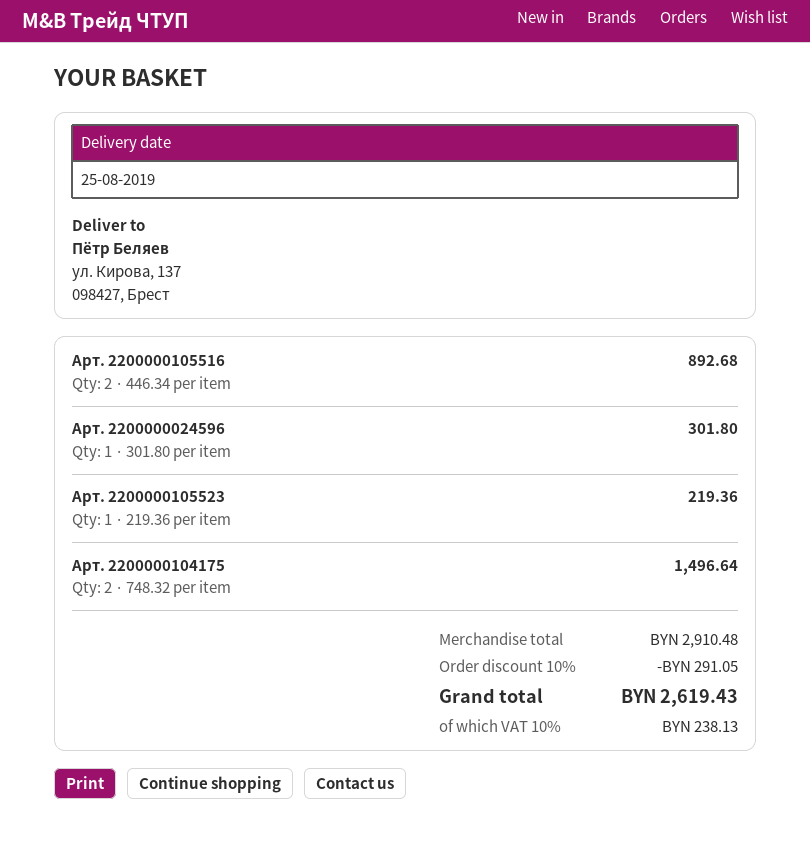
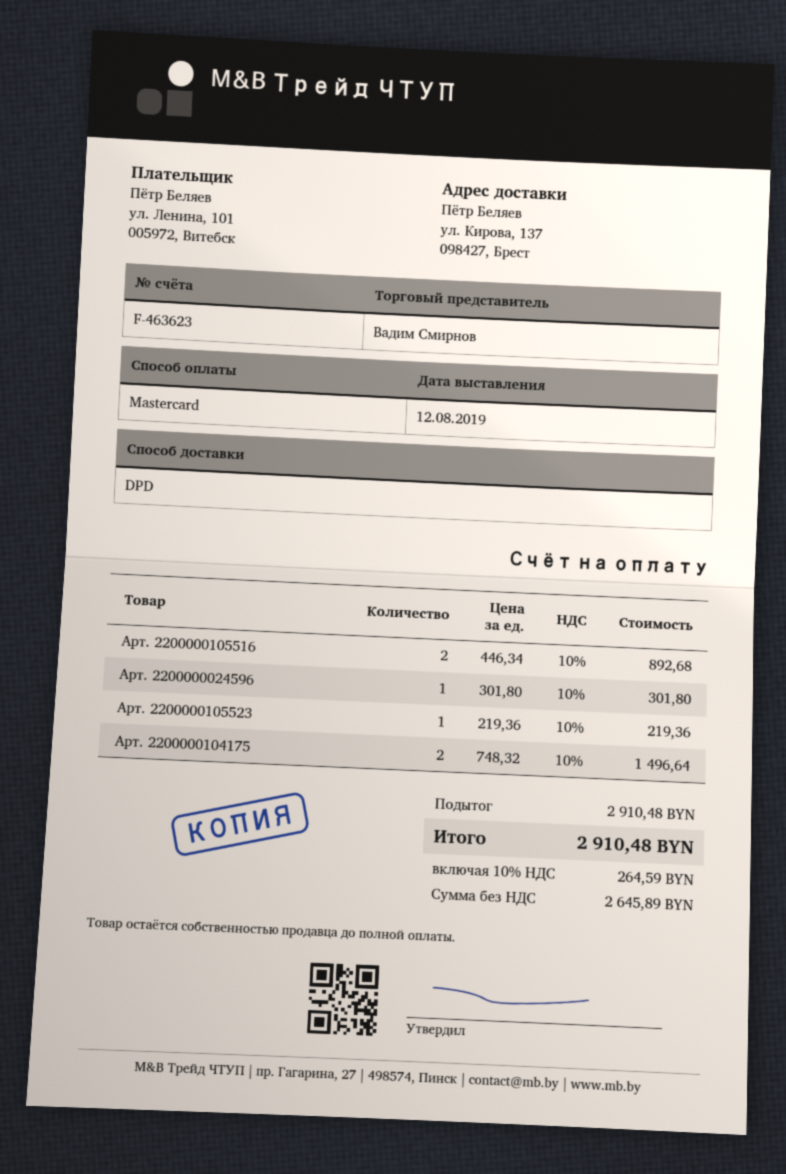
discount: 10% = 291.05 -> none
tax: 10% = 238.13 -> 10% = 264.59
total: 2619.43 -> 2910.48

